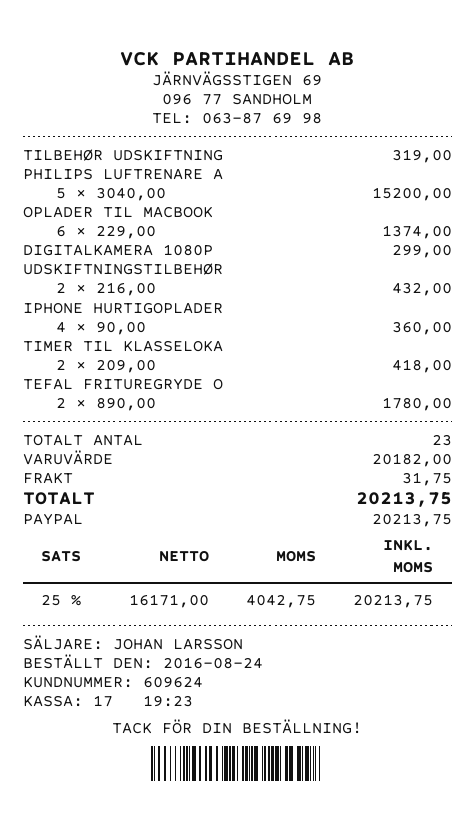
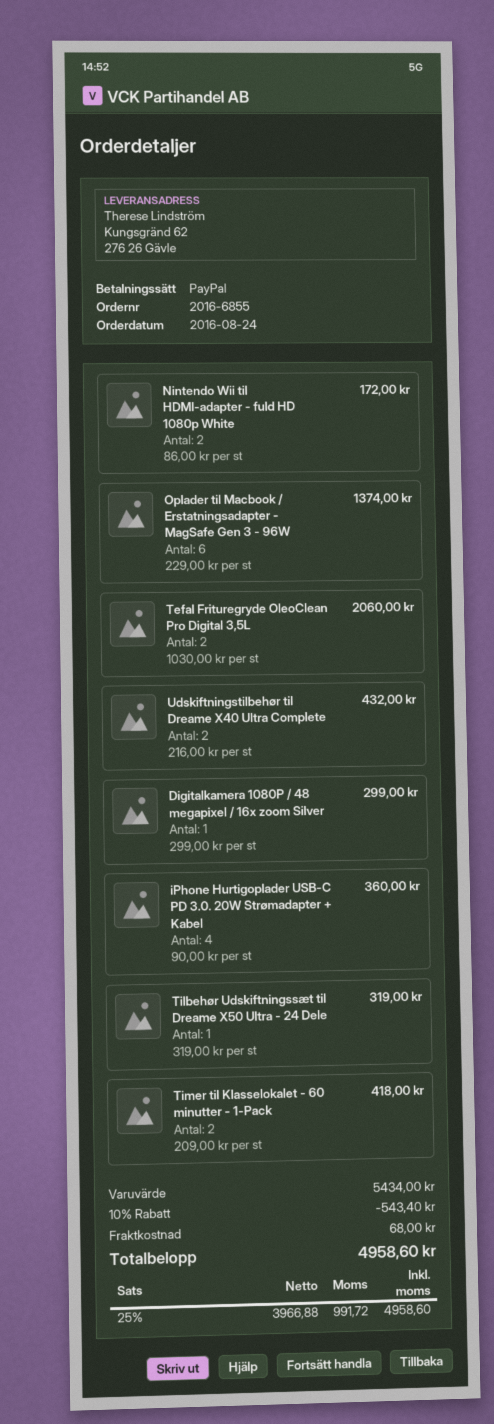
PHILIPS LUFTRENARE A: 5 x 3040.00 = 15200.00 -> none
TEFAL FRITUREGRYDE O: 2 x 890.00 = 1780.00 -> 2 x 1030.00 = 2060.00
Nintendo Wii til HDMI-adapter - fuld HD 1080p White: none -> 2 x 86.00 = 172.00
subtotal: 20182.00 -> 5434.00
discount: none -> 10% = 543.40
shipping: 31.75 -> 68.00
net: 16171.00 -> 3966.88
tax: 25% = 4042.75 -> 25% = 991.72
total: 20213.75 -> 4958.60

